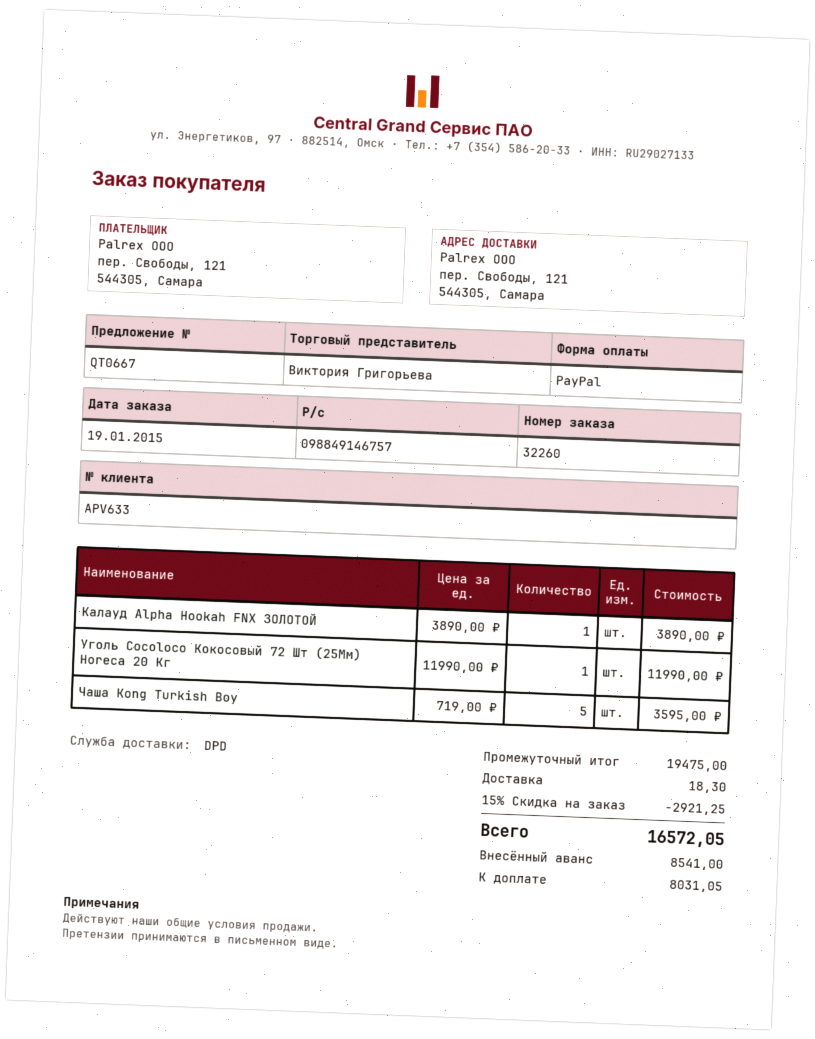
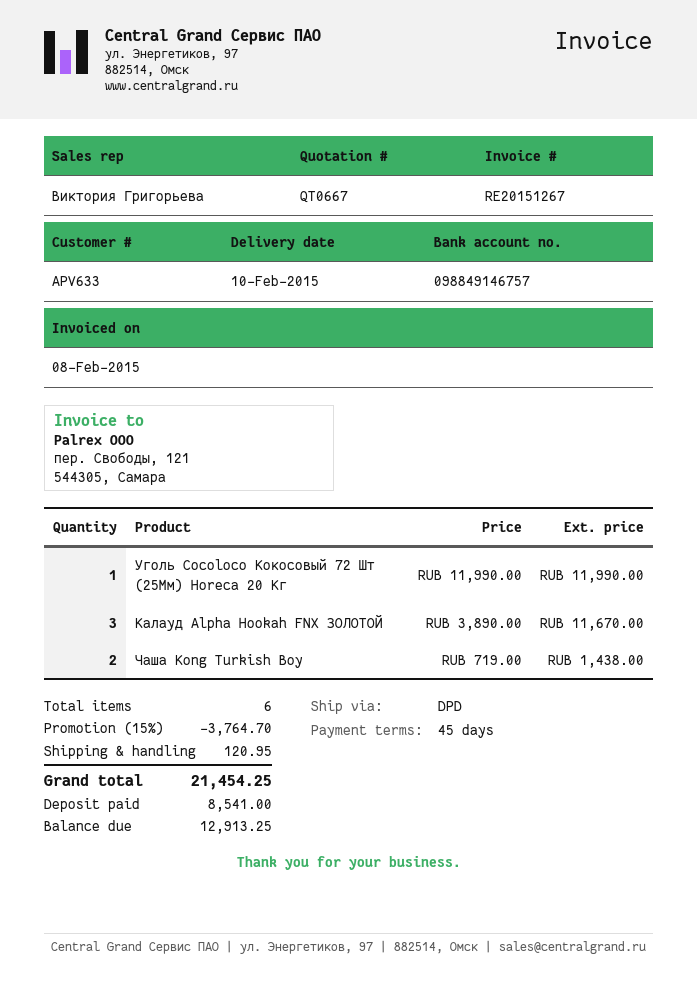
Калауд Alpha Hookah FNX ЗОЛОТОЙ: 1 x 3890.00 = 3890.00 -> 3 x 3890.00 = 11670.00
Чаша Kong Turkish Boy: 5 x 719.00 = 3595.00 -> 2 x 719.00 = 1438.00
discount: 15% = 2921.25 -> 15% = 3764.70
shipping: 18.30 -> 120.95
total: 16572.05 -> 21454.25
balance: 8031.05 -> 12913.25

